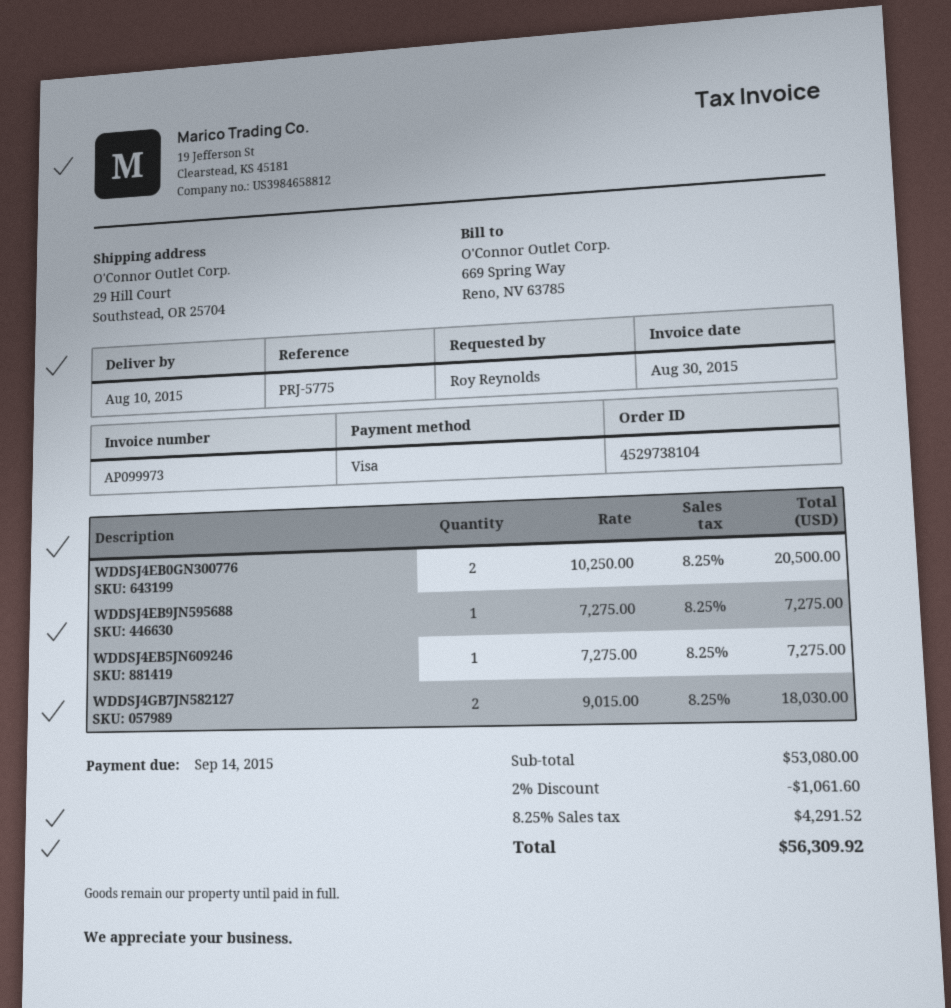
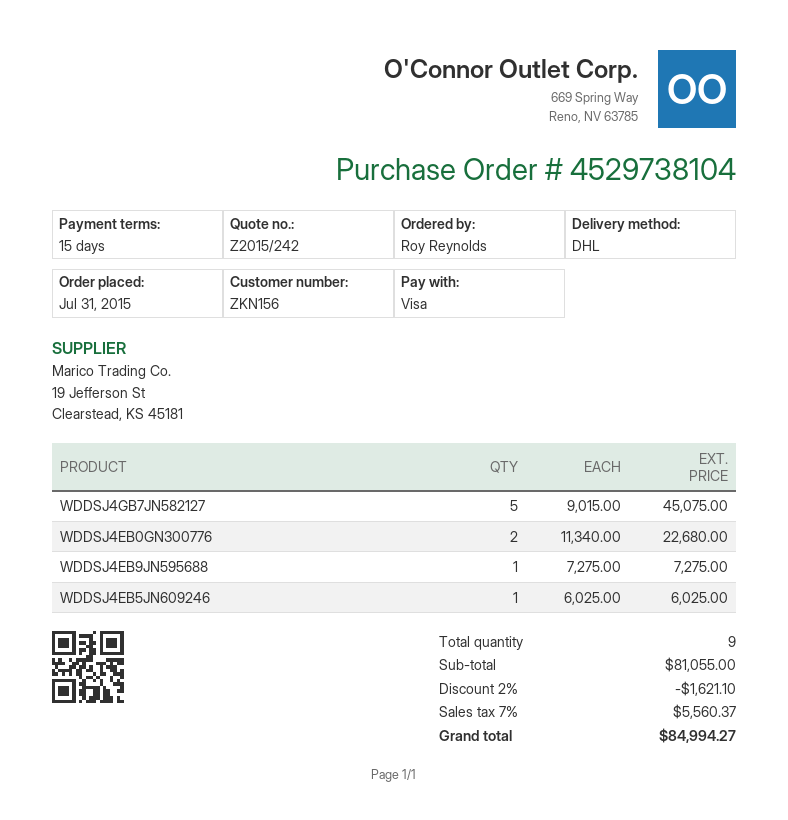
WDDSJ4EB0GN300776: 2 x 10250.00 = 20500.00 -> 2 x 11340.00 = 22680.00
WDDSJ4EB5JN609246: 1 x 7275.00 = 7275.00 -> 1 x 6025.00 = 6025.00
WDDSJ4GB7JN582127: 2 x 9015.00 = 18030.00 -> 5 x 9015.00 = 45075.00
subtotal: 53080.00 -> 81055.00
discount: 2% = 1061.60 -> 2% = 1621.10
tax: 8.25% = 4291.52 -> 7% = 5560.37
total: 56309.92 -> 84994.27

